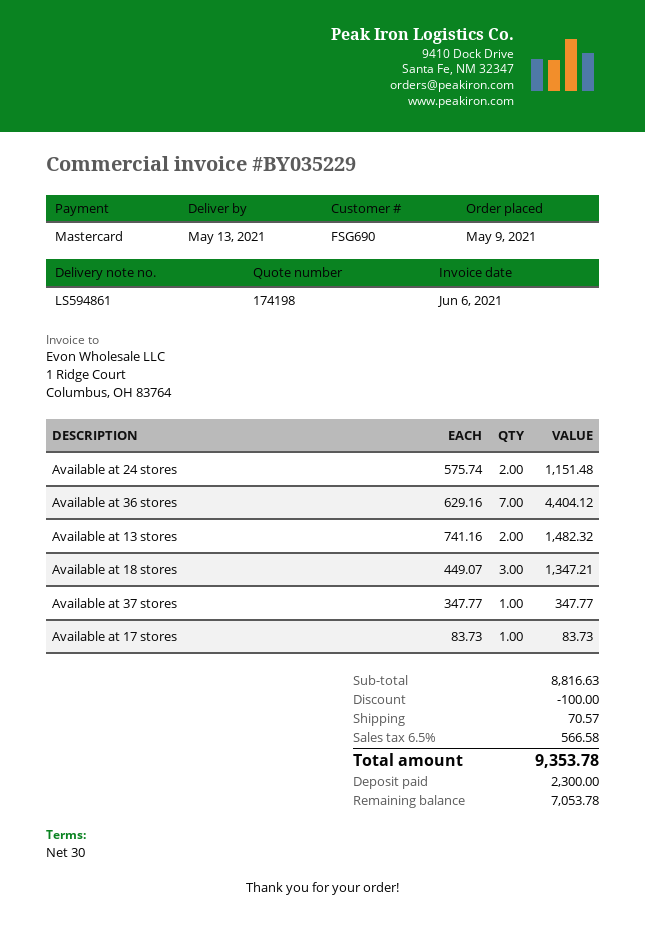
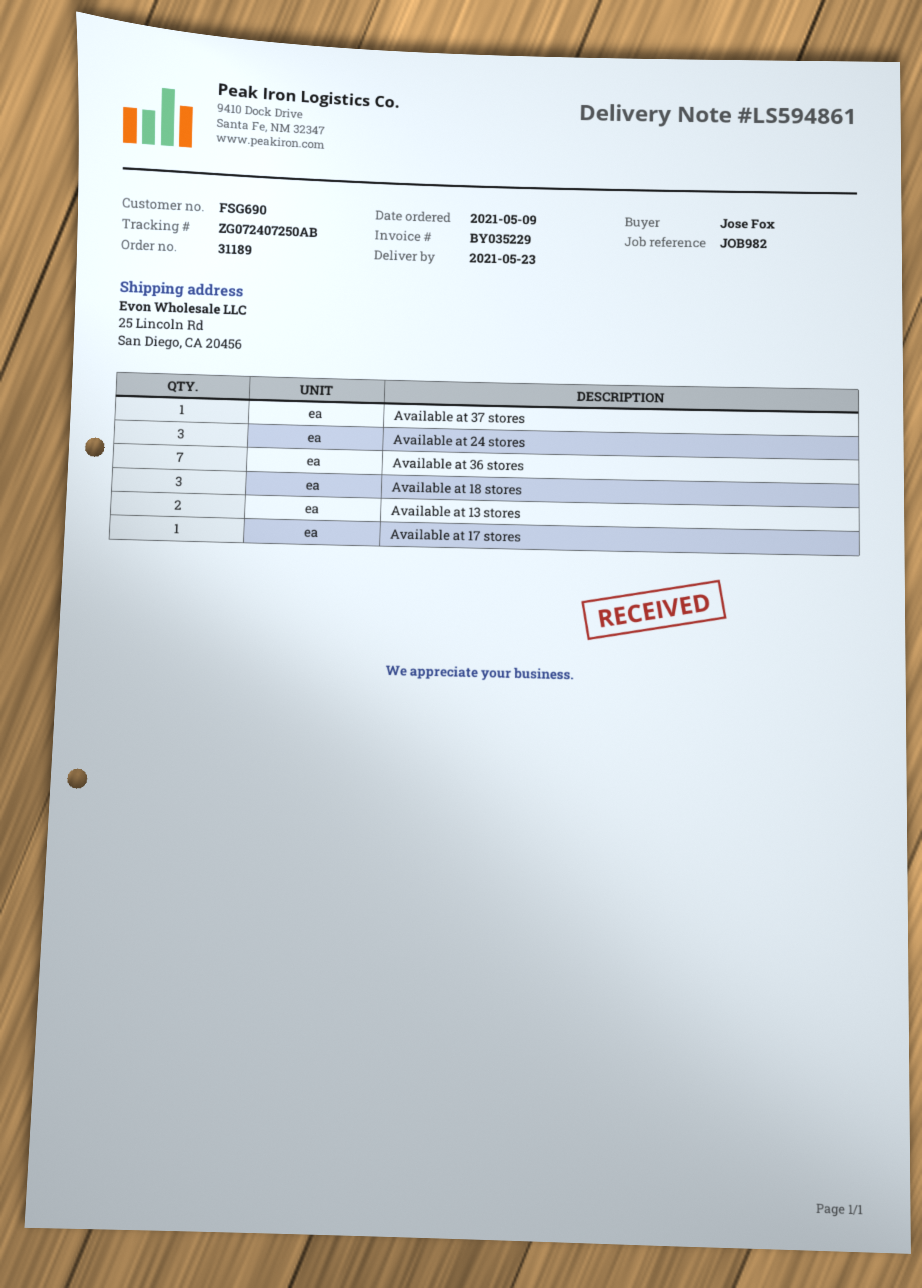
delivery date: 2021-05-13 -> 2021-05-23
Available at 24 stores: 2 -> 3

